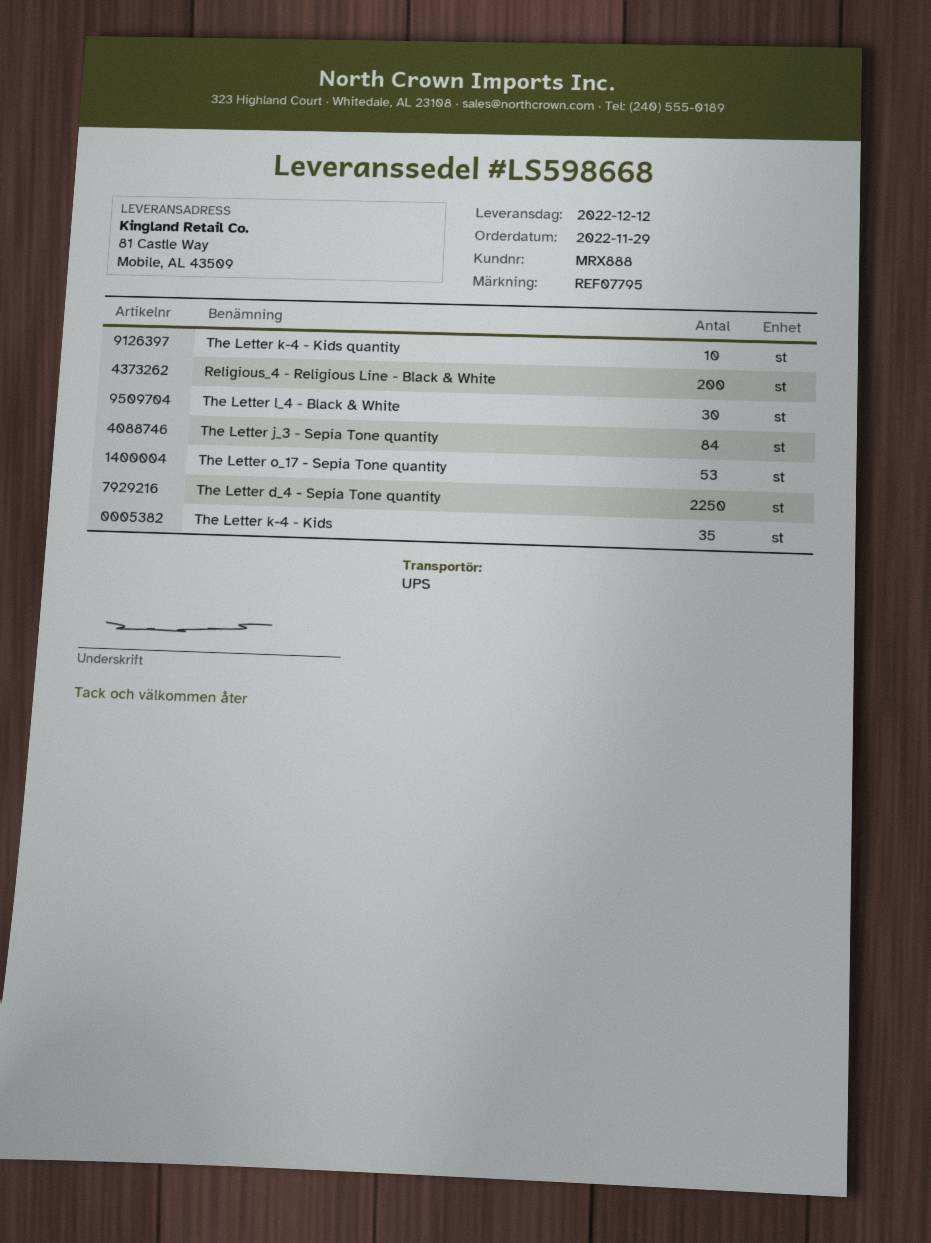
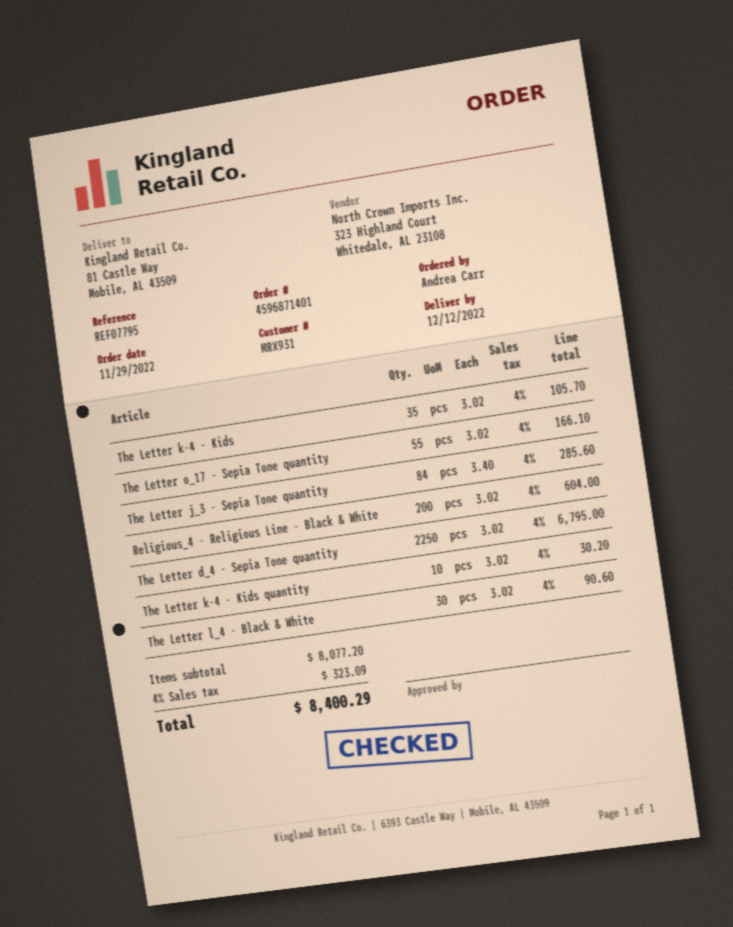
customer number: MRX888 -> MRX931
The Letter o_17 - Sepia Tone quantity: 53 -> 55

